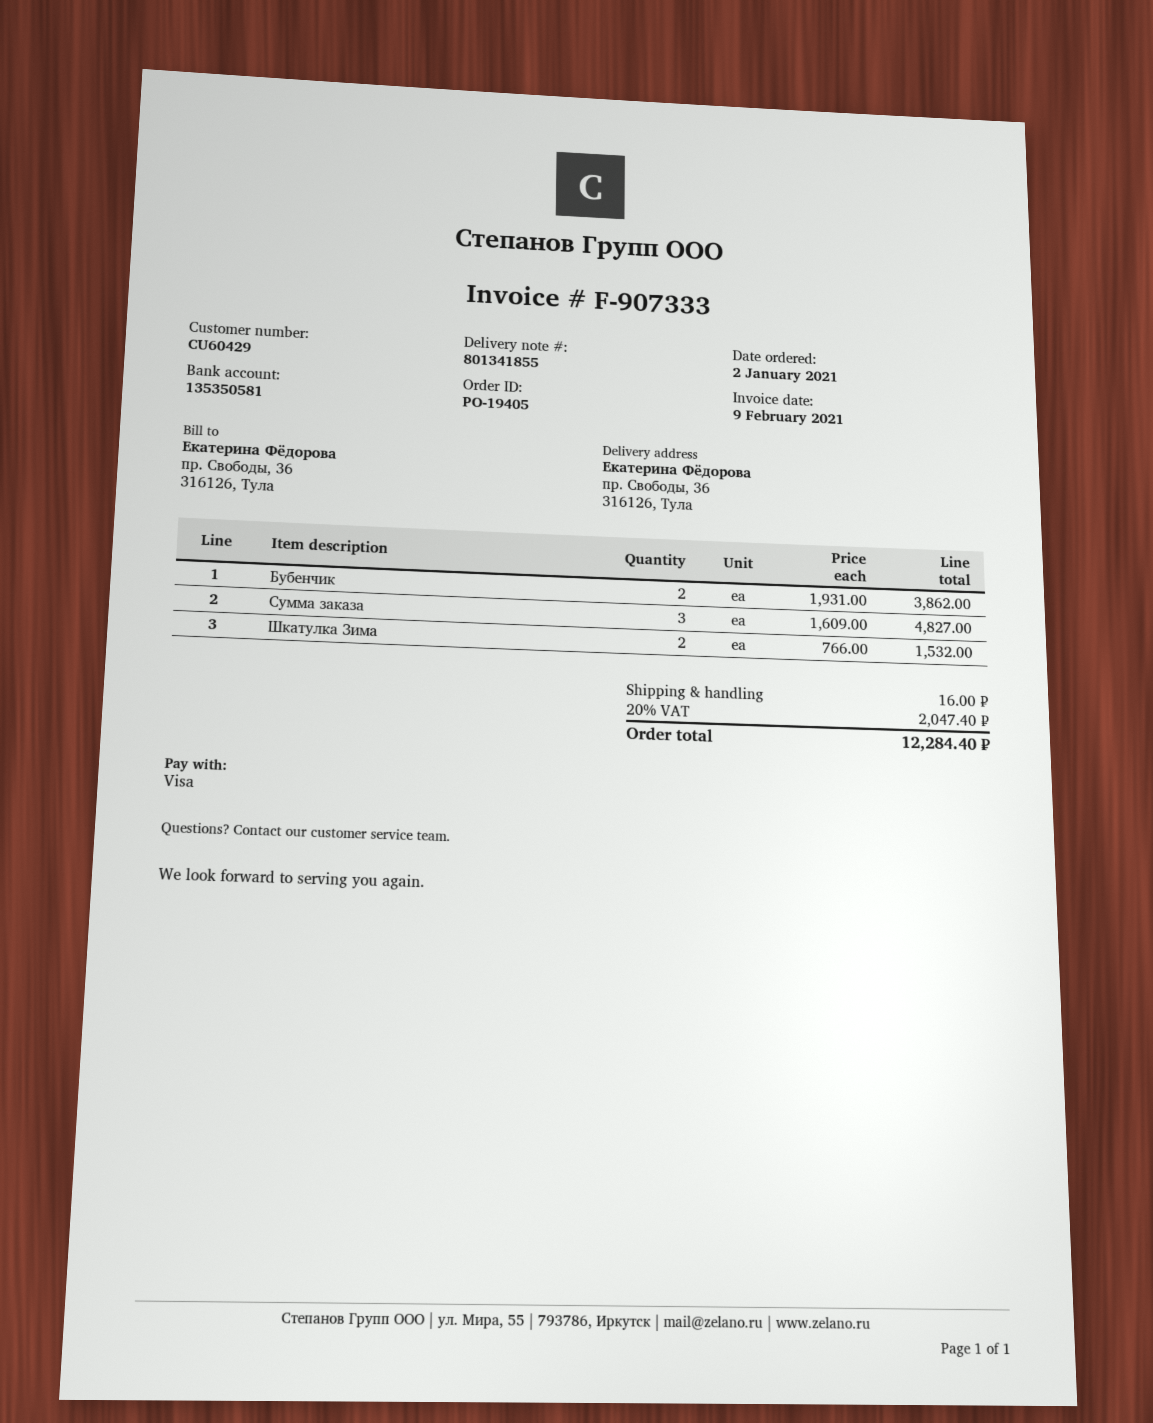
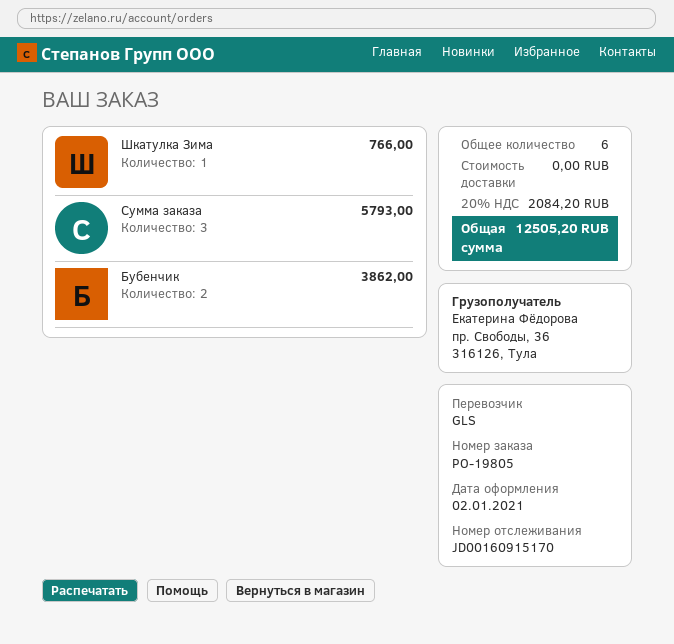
order number: PO-19405 -> PO-19805
Сумма заказа: 3 for 4827.00 -> 3 for 5793.00
Шкатулка Зима: 2 for 1532.00 -> 1 for 766.00
shipping: 16.00 -> 0.00
tax: 20% = 2047.40 -> 20% = 2084.20
total: 12284.40 -> 12505.20

